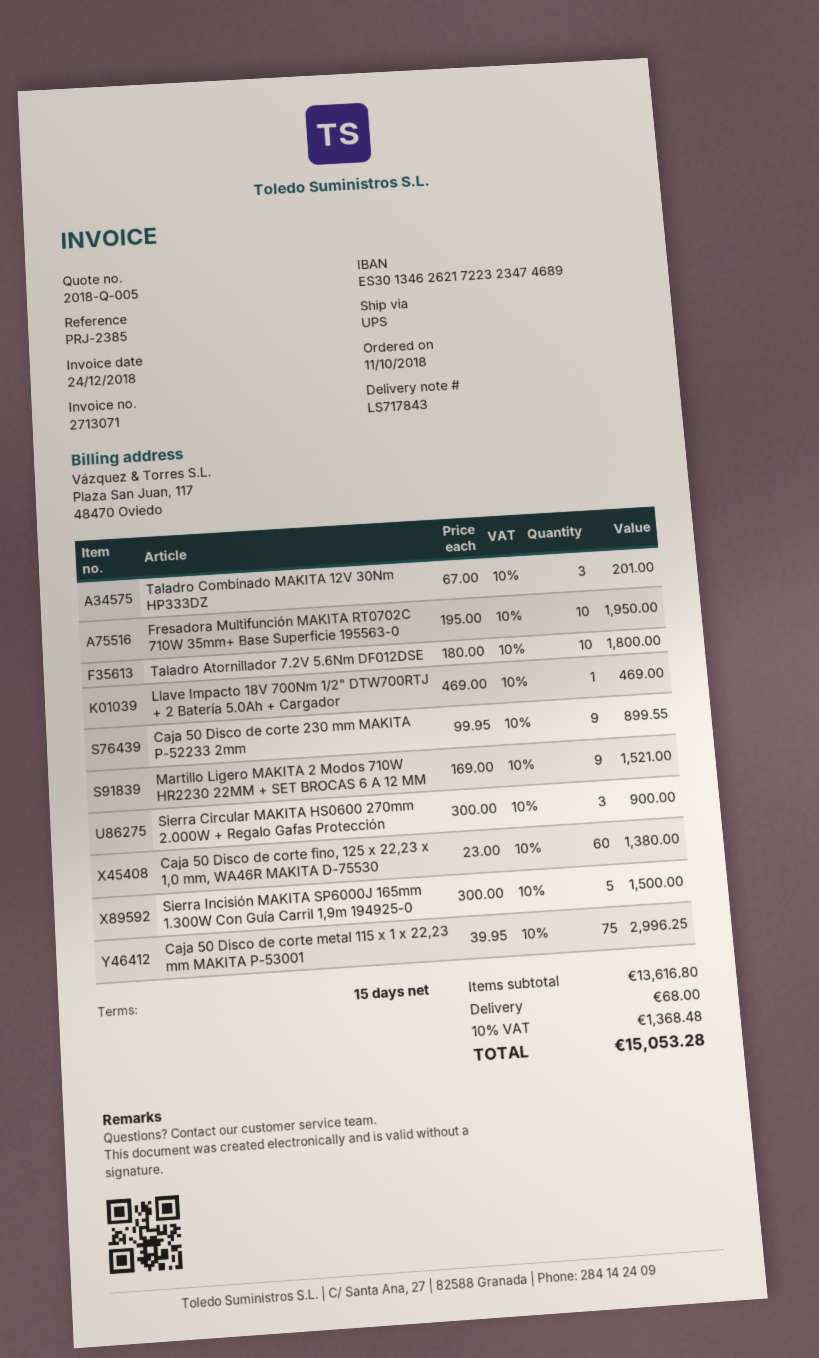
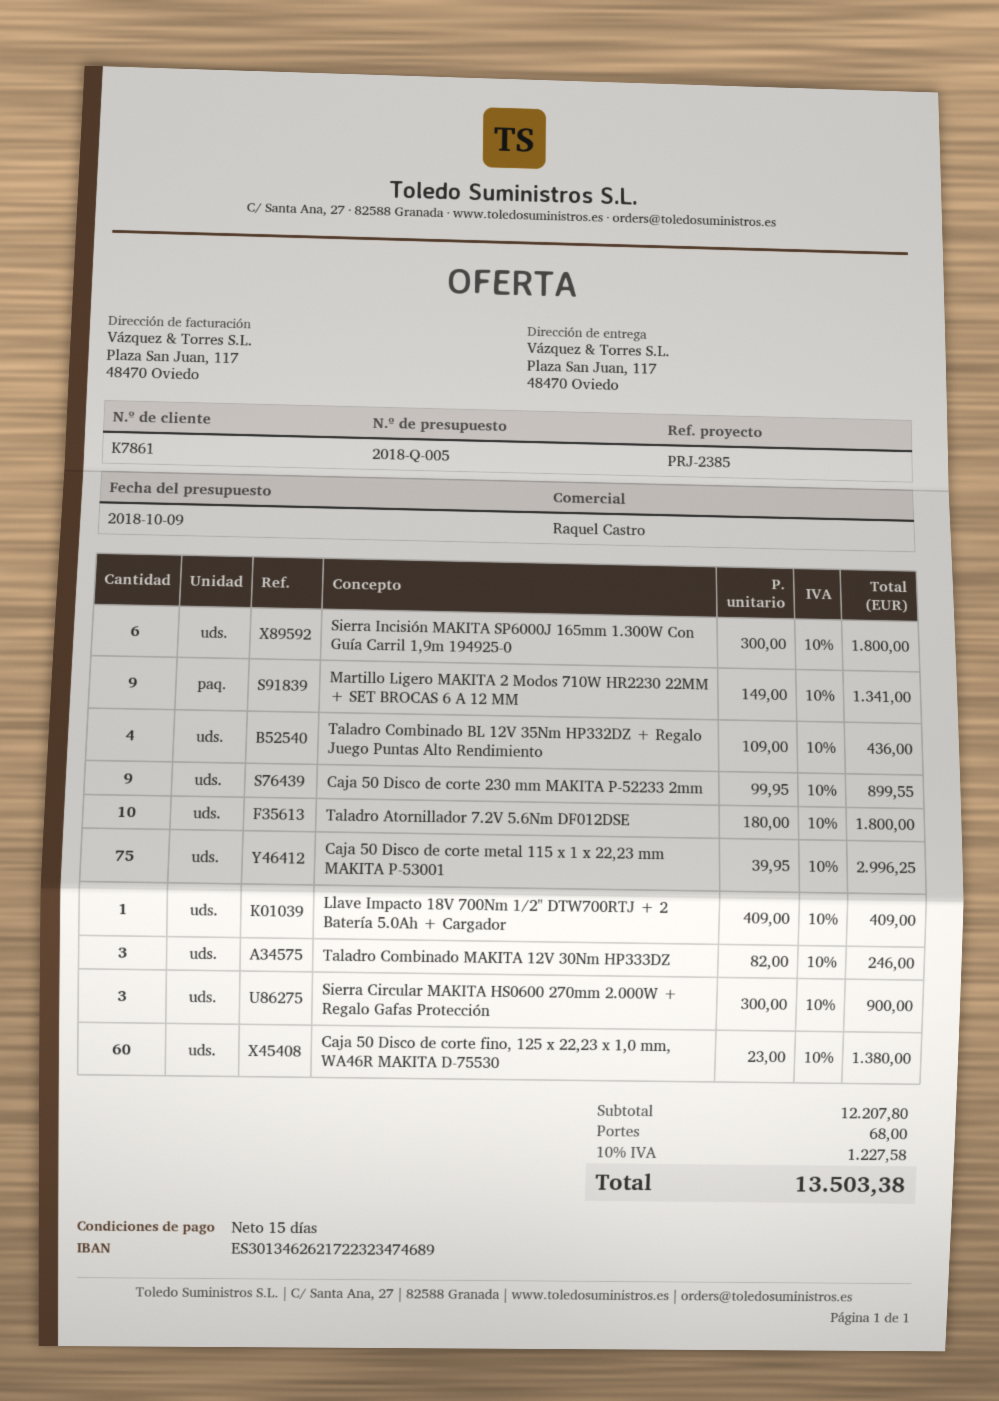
Taladro Combinado MAKITA 12V 30Nm HP333DZ: 3 x 67.00 = 201.00 -> 3 x 82.00 = 246.00
Fresadora Multifunción MAKITA RT0702C 710W 35mm+ Base Superficie 195563-0: 10 x 195.00 = 1950.00 -> none
Llave Impacto 18V 700Nm 1/2" DTW700RTJ + 2 Batería 5.0Ah + Cargador: 1 x 469.00 = 469.00 -> 1 x 409.00 = 409.00
Martillo Ligero MAKITA 2 Modos 710W HR2230 22MM + SET BROCAS 6 A 12 MM: 9 x 169.00 = 1521.00 -> 9 x 149.00 = 1341.00
Sierra Incisión MAKITA SP6000J 165mm 1.300W Con Guía Carril 1,9m 194925-0: 5 x 300.00 = 1500.00 -> 6 x 300.00 = 1800.00
Taladro Combinado BL 12V 35Nm HP332DZ + Regalo Juego Puntas Alto Rendimiento: none -> 4 x 109.00 = 436.00
subtotal: 13616.80 -> 12207.80
tax: 10% = 1368.48 -> 10% = 1227.58
total: 15053.28 -> 13503.38

